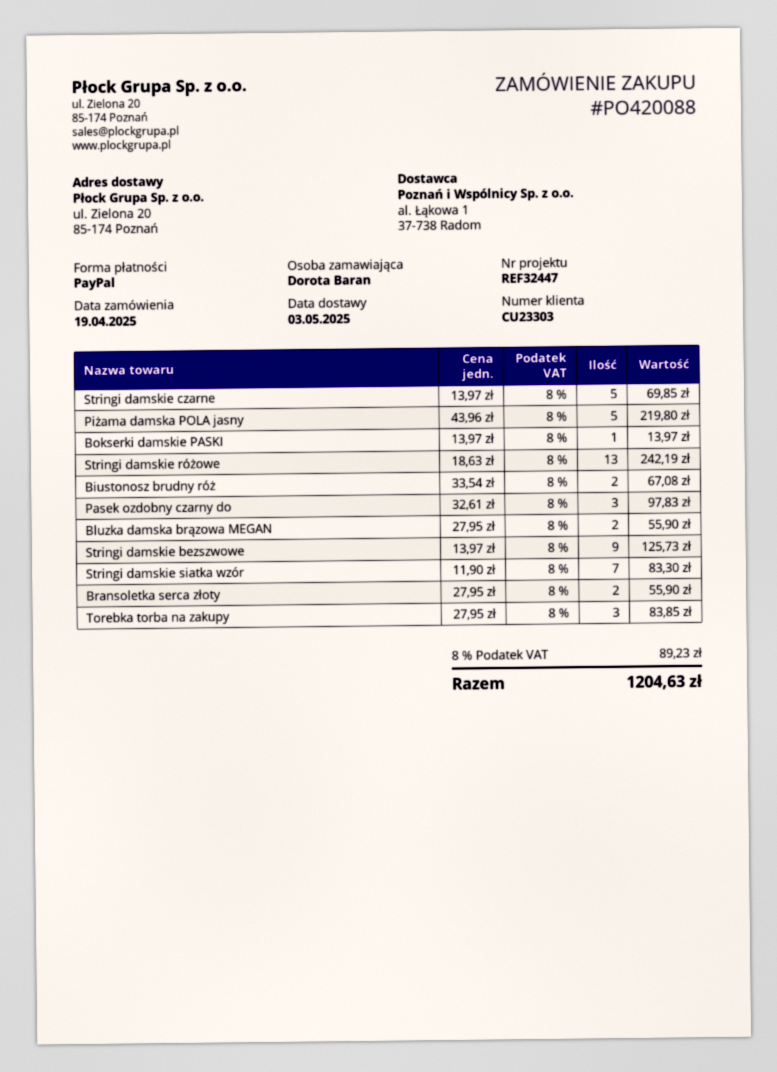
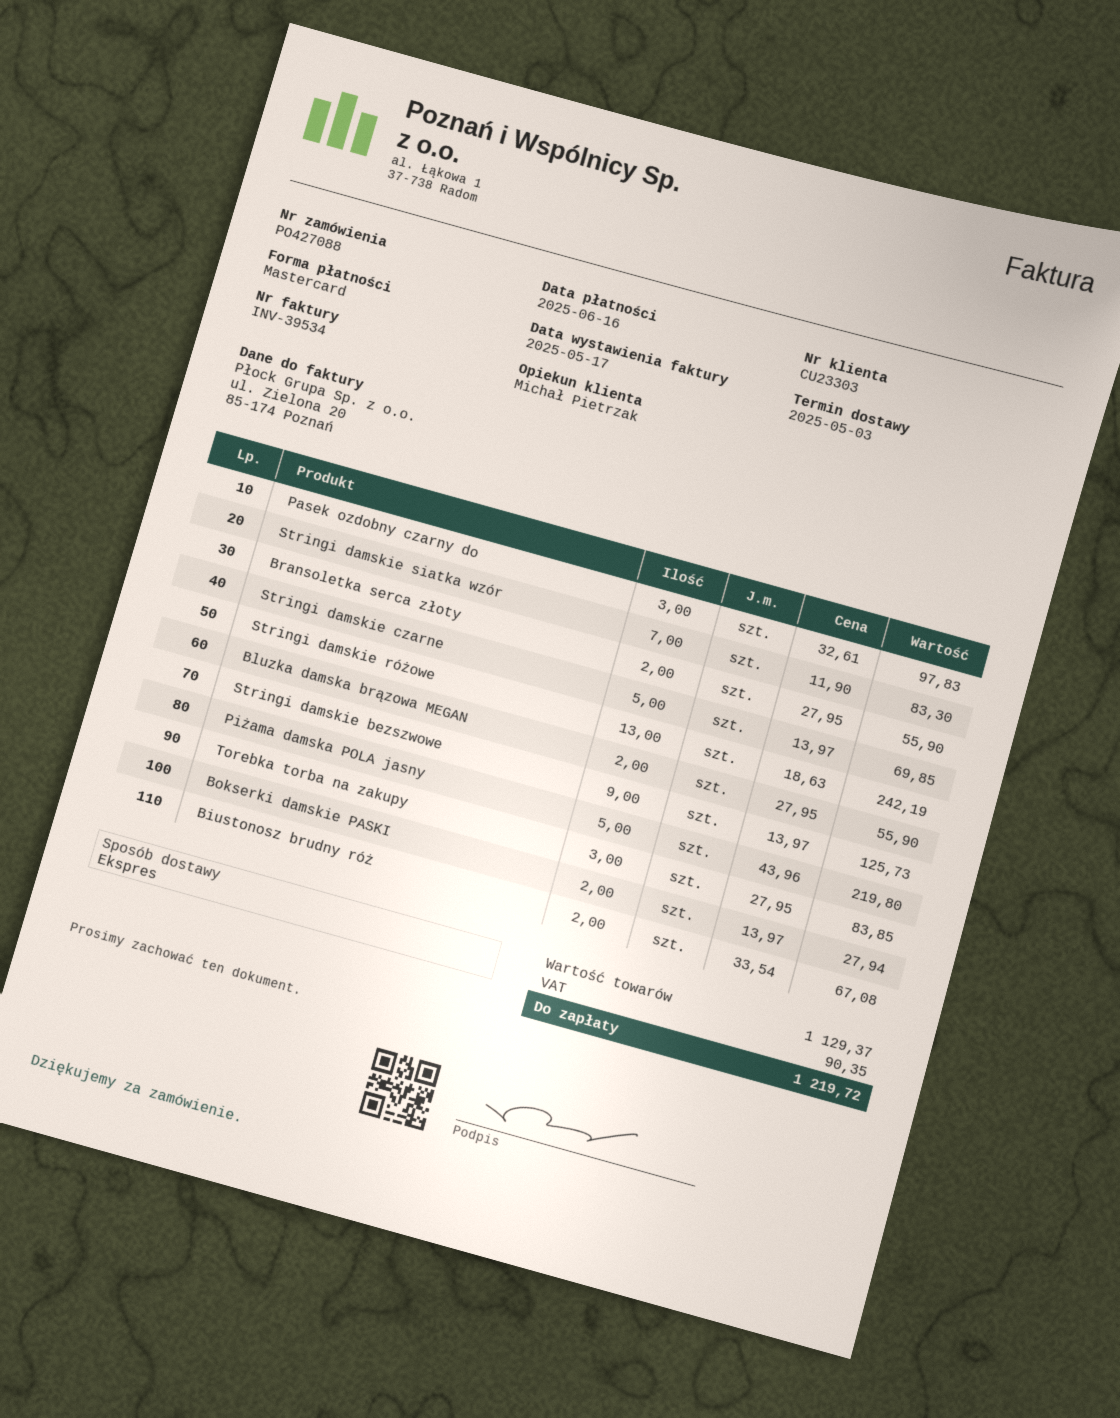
order number: PO420088 -> PO427088
payment method: PayPal -> Mastercard
Bokserki damskie PASKI: 1 x 13.97 = 13.97 -> 2 x 13.97 = 27.94
tax: 89.23 -> 90.35
total: 1204.63 -> 1219.72

